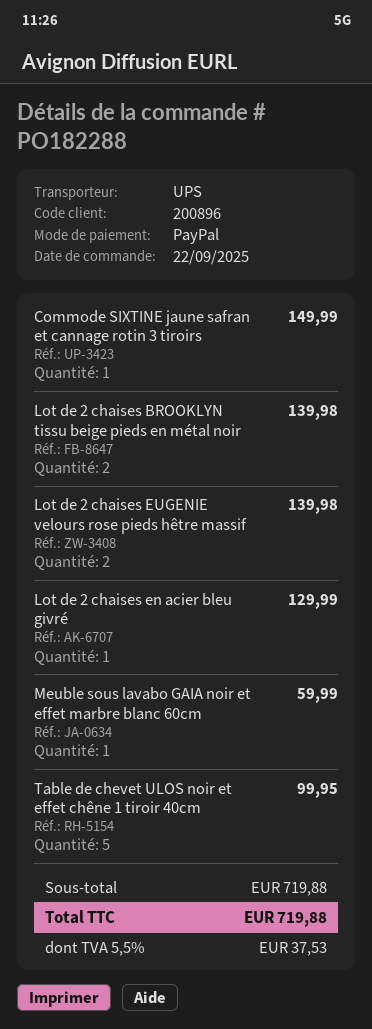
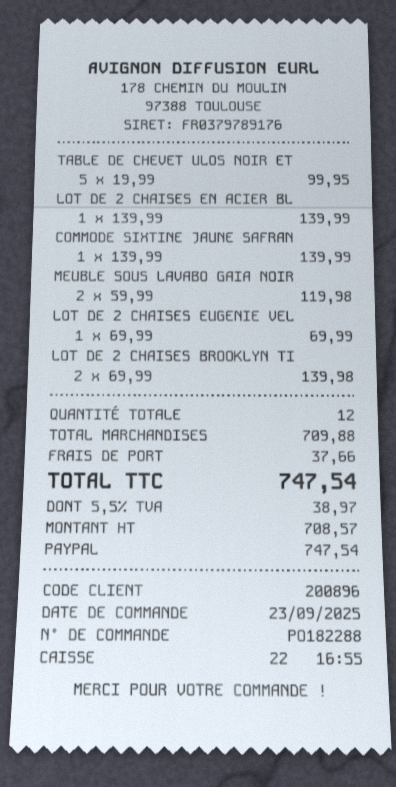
order date: 2025-09-22 -> 2025-09-23
Commode SIXTINE jaune safran et cannage rotin 3 tiroirs: 1 for 149.99 -> 1 for 139.99
Lot de 2 chaises EUGENIE velours rose pieds hêtre massif: 2 for 139.98 -> 1 for 69.99
Lot de 2 chaises en acier bleu givré: 1 for 129.99 -> 1 for 139.99
Meuble sous lavabo GAIA noir et effet marbre blanc 60cm: 1 for 59.99 -> 2 for 119.98
subtotal: 719.88 -> 709.88
shipping: none -> 37.66
tax: 5.5% = 37.53 -> 5.5% = 38.97
total: 719.88 -> 747.54

